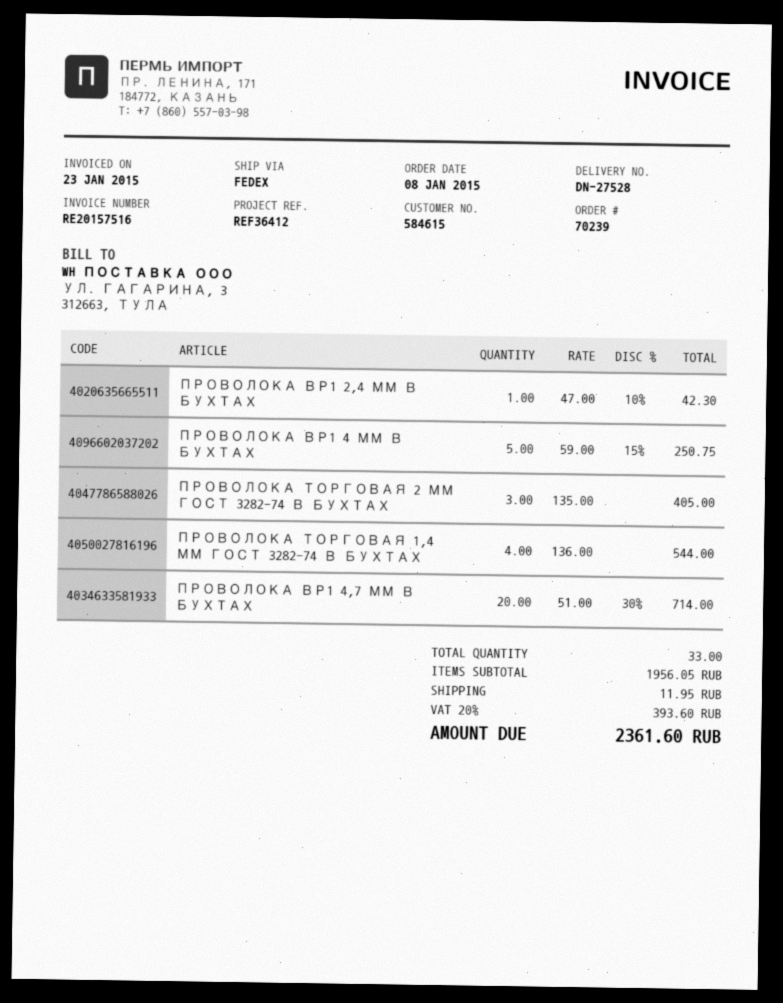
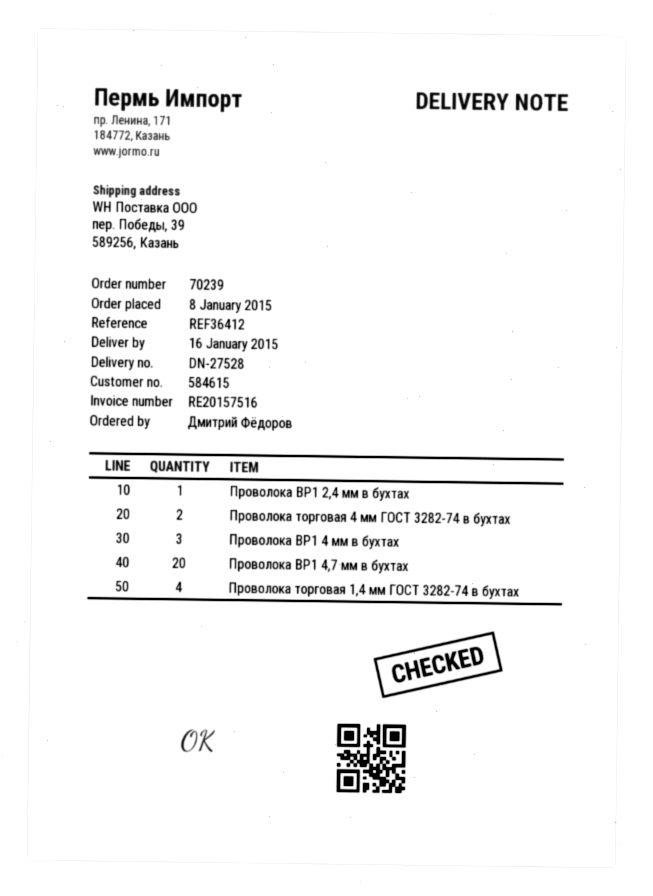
ПРОВОЛОКА ВР1 4 ММ В БУХТАХ: 5 -> 3
ПРОВОЛОКА ТОРГОВАЯ 2 ММ ГОСТ 3282-74 В БУХТАХ: 3 -> none
Проволока торговая 4 мм ГОСТ 3282-74 в бухтах: none -> 2

